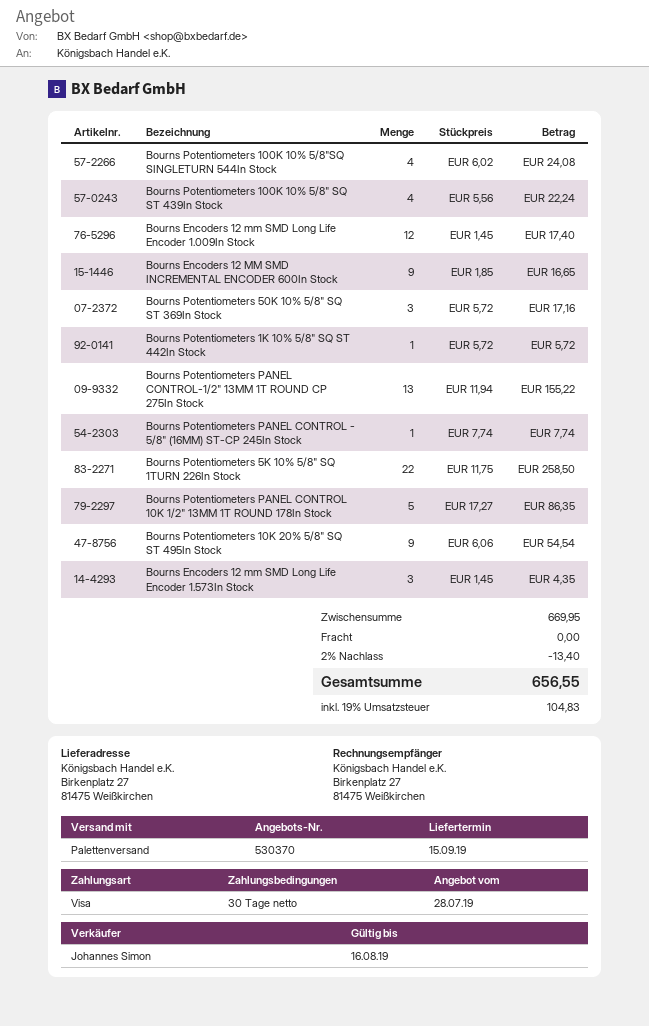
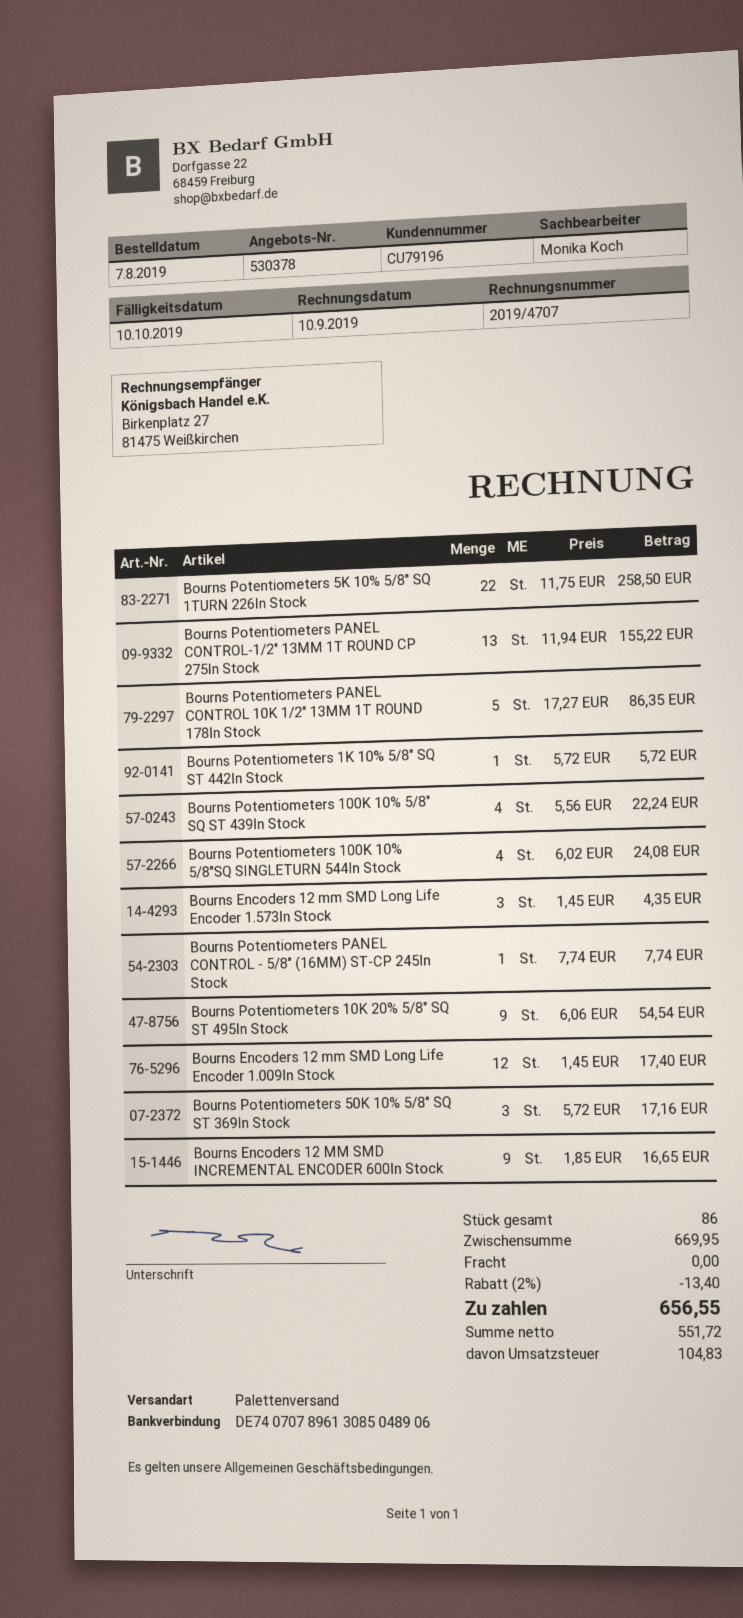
quote number: 530370 -> 530378
sales rep: Johannes Simon -> Monika Koch

